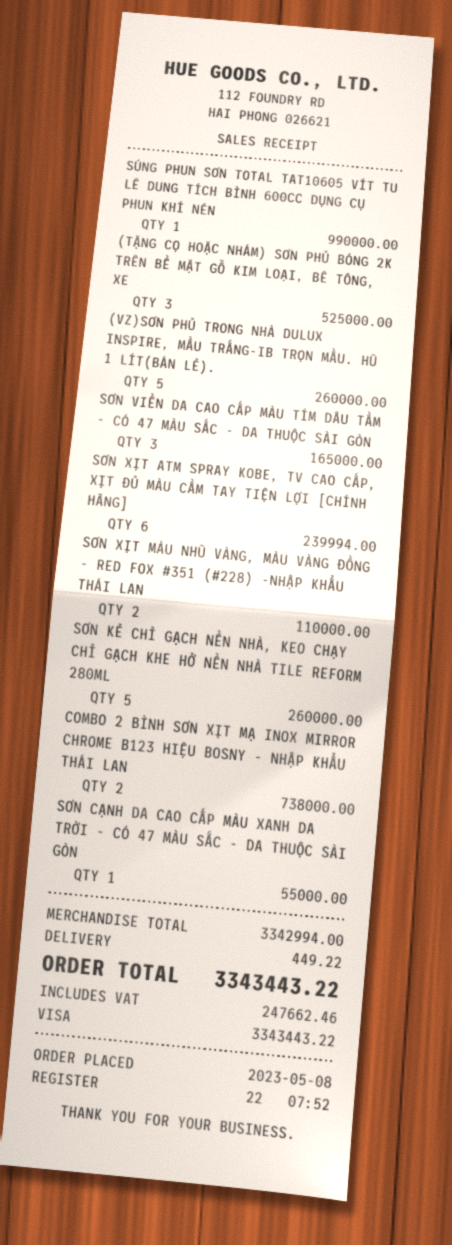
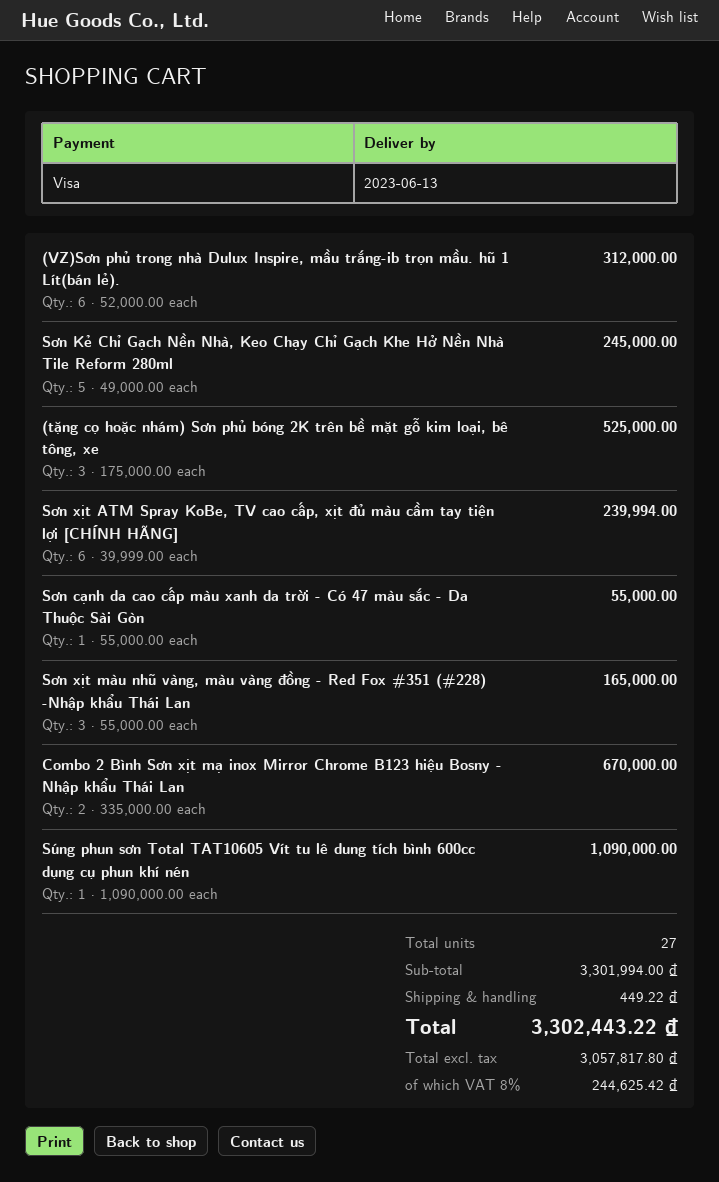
SÚNG PHUN SƠN TOTAL TAT10605 VÍT TU LÊ DUNG TÍCH BÌNH 600CC DỤNG CỤ PHUN KHÍ NÉN: 1 for 990000.00 -> 1 for 1090000.00
(VZ)SƠN PHỦ TRONG NHÀ DULUX INSPIRE, MẦU TRẮNG-IB TRỌN MẦU. HŨ 1 LÍT(BÁN LẺ).: 5 for 260000.00 -> 6 for 312000.00
SƠN VIỀN DA CAO CẤP MÀU TÍM DÂU TẦM - CÓ 47 MÀU SẮC - DA THUỘC SÀI GÒN: 3 for 165000.00 -> none
SƠN XỊT MÀU NHŨ VÀNG, MÀU VÀNG ĐỒNG - RED FOX #351 (#228) -NHẬP KHẨU THÁI LAN: 2 for 110000.00 -> 3 for 165000.00
SƠN KẺ CHỈ GẠCH NỀN NHÀ, KEO CHẠY CHỈ GẠCH KHE HỞ NỀN NHÀ TILE REFORM 280ML: 5 for 260000.00 -> 5 for 245000.00
COMBO 2 BÌNH SƠN XỊT MẠ INOX MIRROR CHROME B123 HIỆU BOSNY - NHẬP KHẨU THÁI LAN: 2 for 738000.00 -> 2 for 670000.00
subtotal: 3342994.00 -> 3301994.00
tax: 247662.46 -> 244625.42
total: 3343443.22 -> 3302443.22

